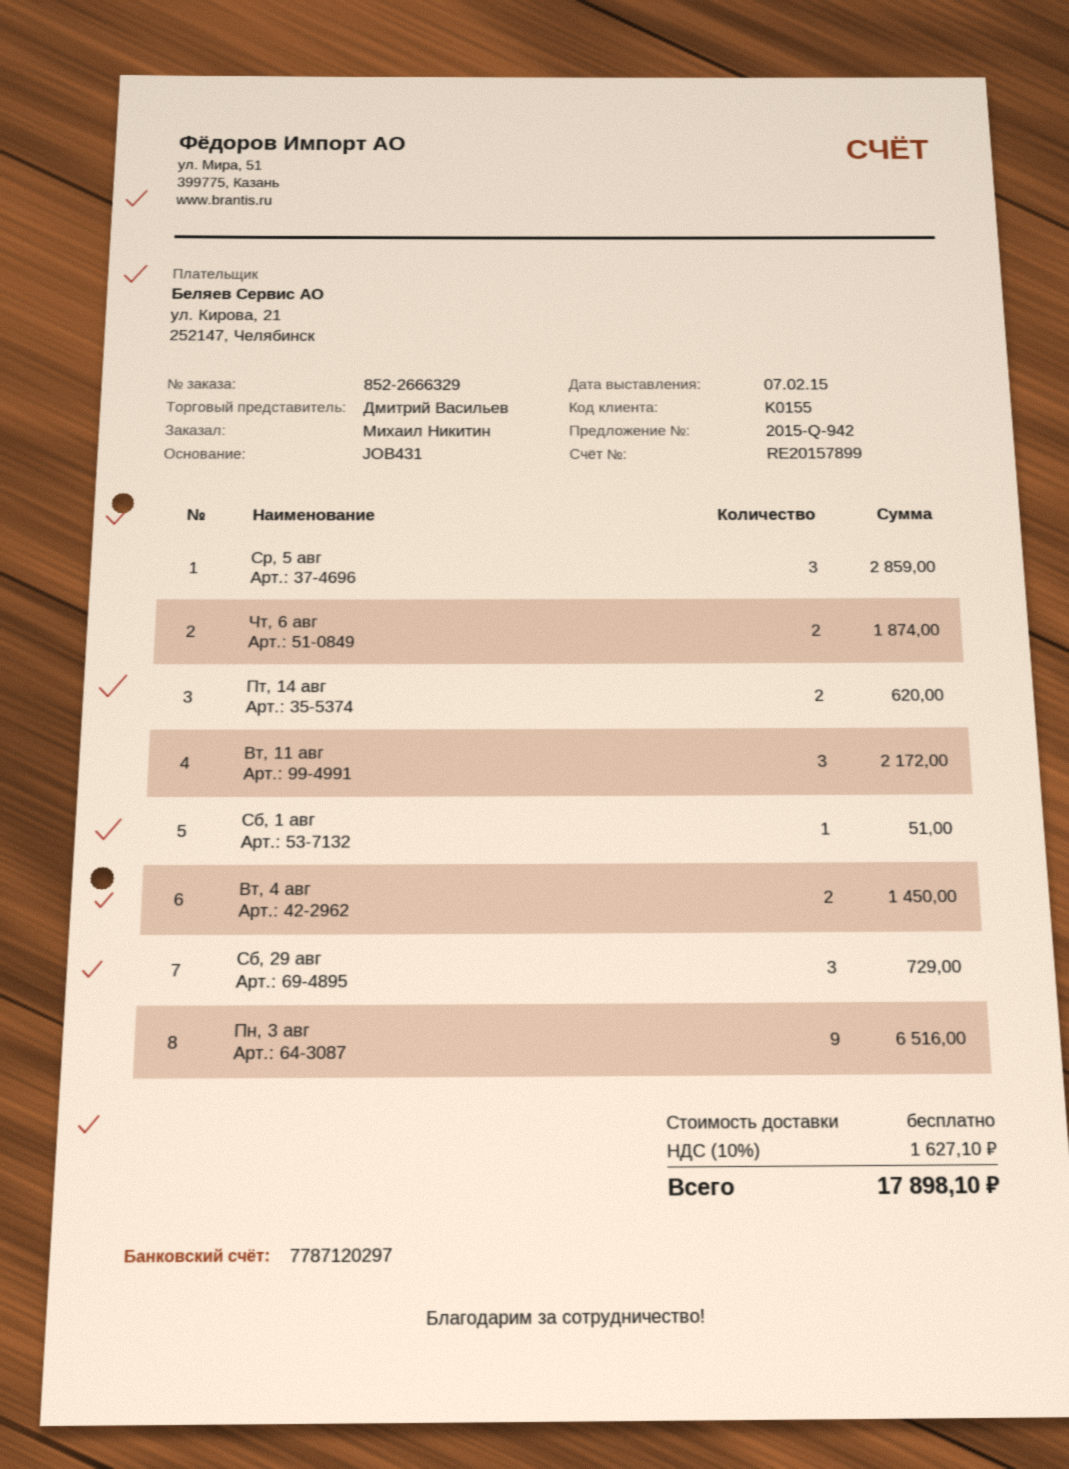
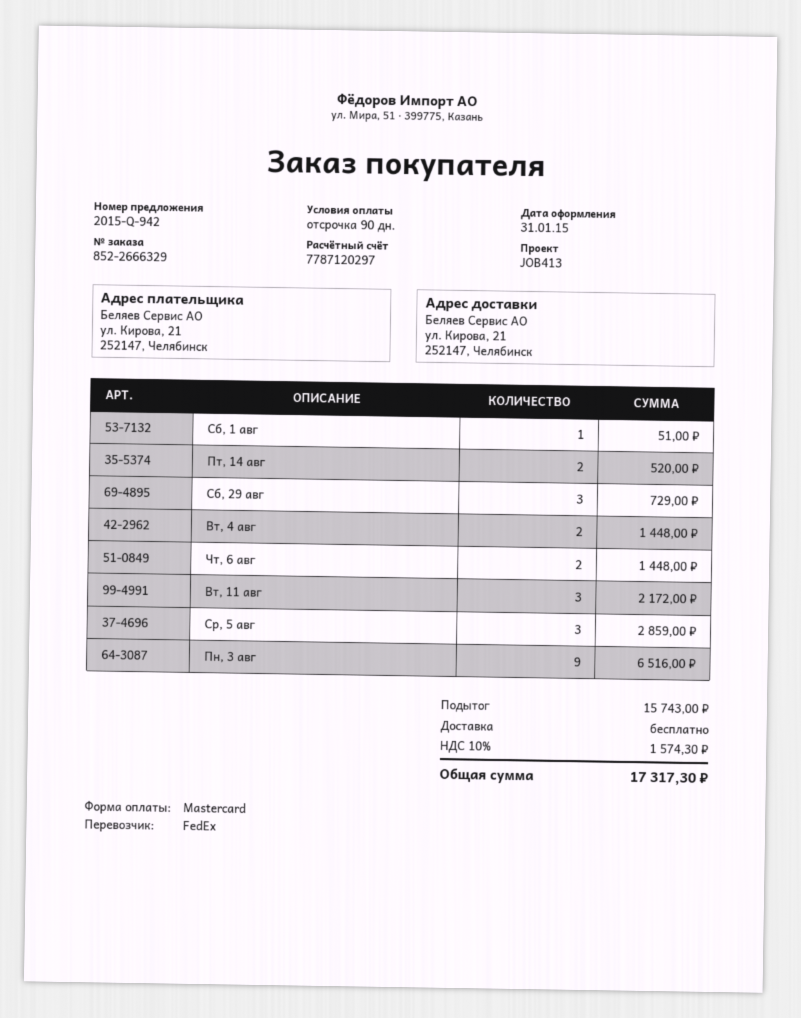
reference: JOB431 -> JOB413
Чт, 6 авг: 2 for 1874.00 -> 2 for 1448.00
Пт, 14 авг: 2 for 620.00 -> 2 for 520.00
Вт, 4 авг: 2 for 1450.00 -> 2 for 1448.00
tax: 10% = 1627.10 -> 10% = 1574.30
total: 17898.10 -> 17317.30

